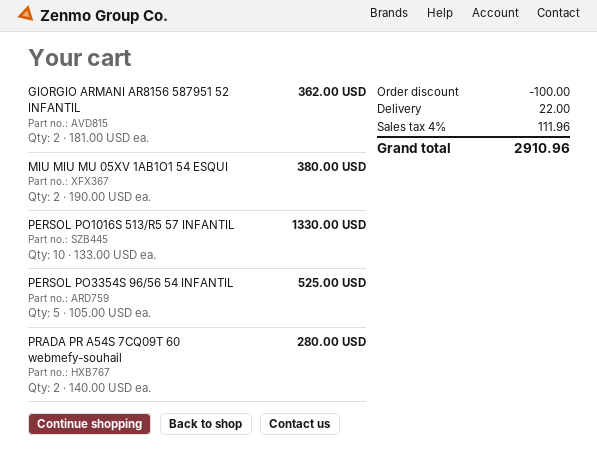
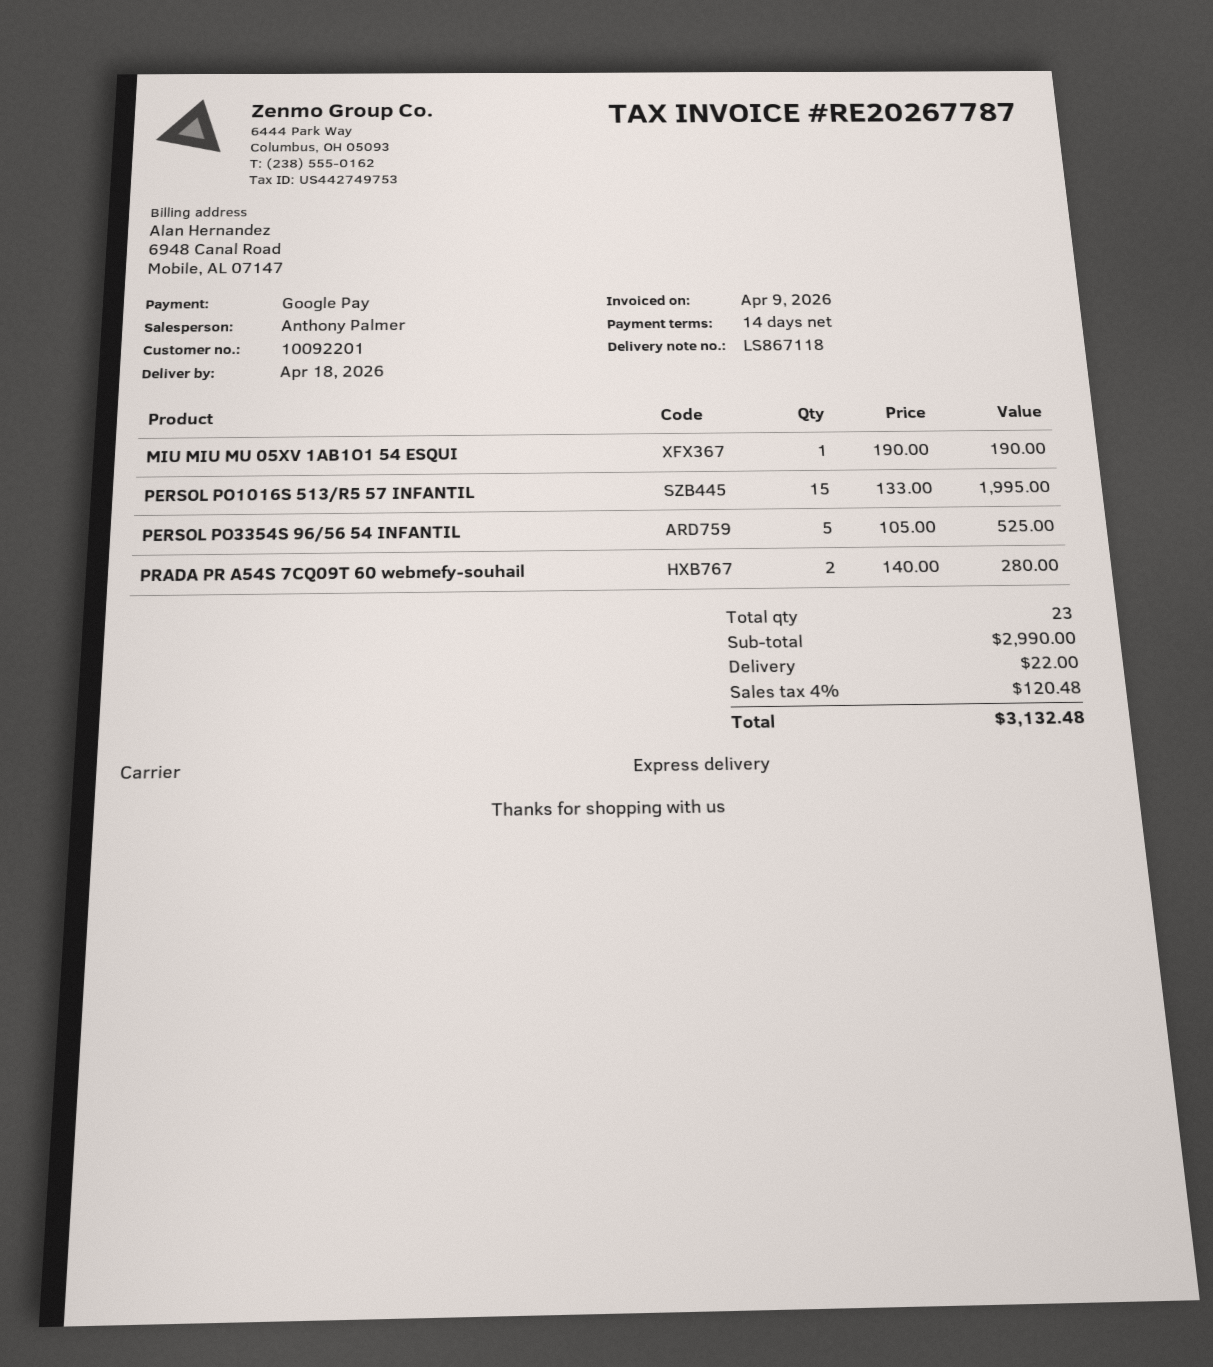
GIORGIO ARMANI AR8156 587951 52 INFANTIL: 2 x 181.00 = 362.00 -> none
MIU MIU MU 05XV 1AB1O1 54 ESQUI: 2 x 190.00 = 380.00 -> 1 x 190.00 = 190.00
PERSOL PO1016S 513/R5 57 INFANTIL: 10 x 133.00 = 1330.00 -> 15 x 133.00 = 1995.00
discount: 100.00 -> none
tax: 4% = 111.96 -> 4% = 120.48
total: 2910.96 -> 3132.48

